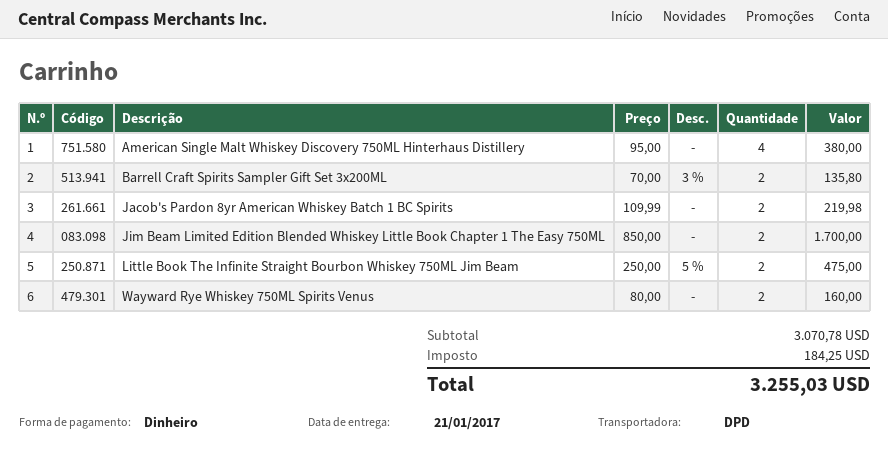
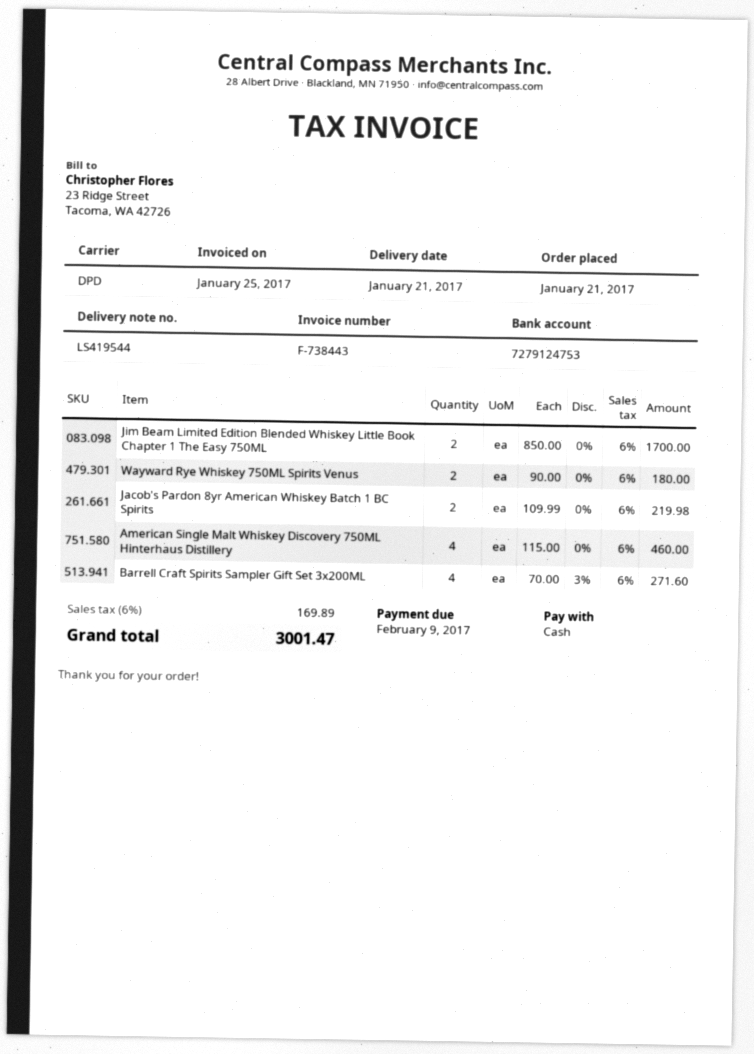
American Single Malt Whiskey Discovery 750ML Hinterhaus Distillery: 4 x 95.00 = 380.00 -> 4 x 115.00 = 460.00
Barrell Craft Spirits Sampler Gift Set 3x200ML: 2 x 70.00 - 3% = 135.80 -> 4 x 70.00 - 3% = 271.60
Little Book The Infinite Straight Bourbon Whiskey 750ML Jim Beam: 2 x 250.00 - 5% = 475.00 -> none
Wayward Rye Whiskey 750ML Spirits Venus: 2 x 80.00 = 160.00 -> 2 x 90.00 = 180.00
tax: 184.25 -> 169.89
total: 3255.03 -> 3001.47

